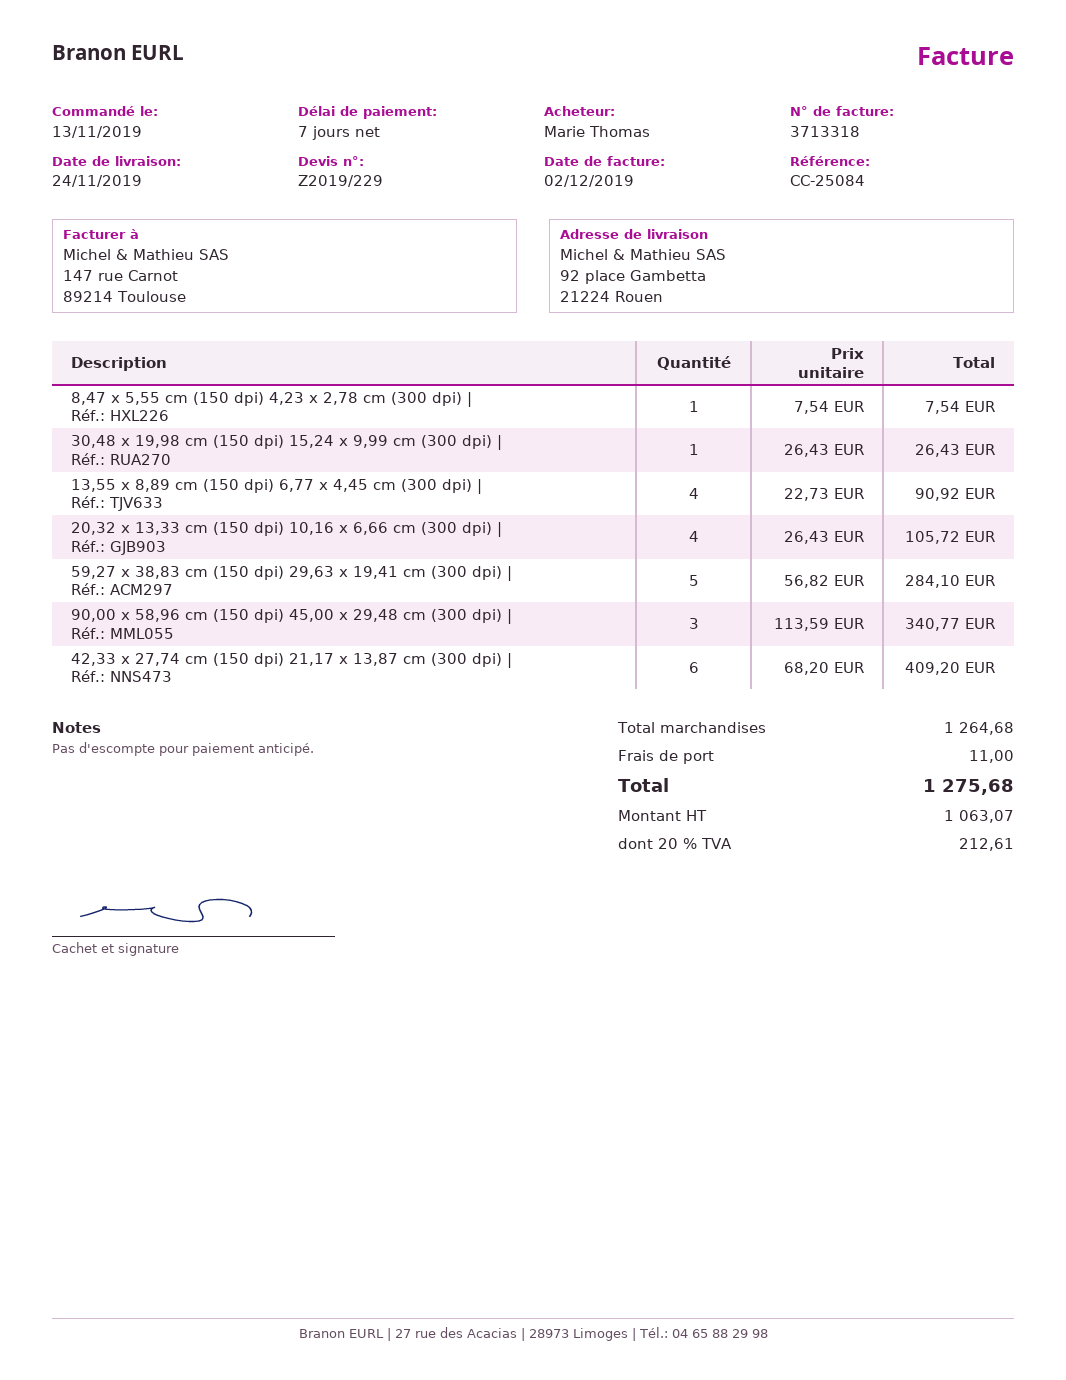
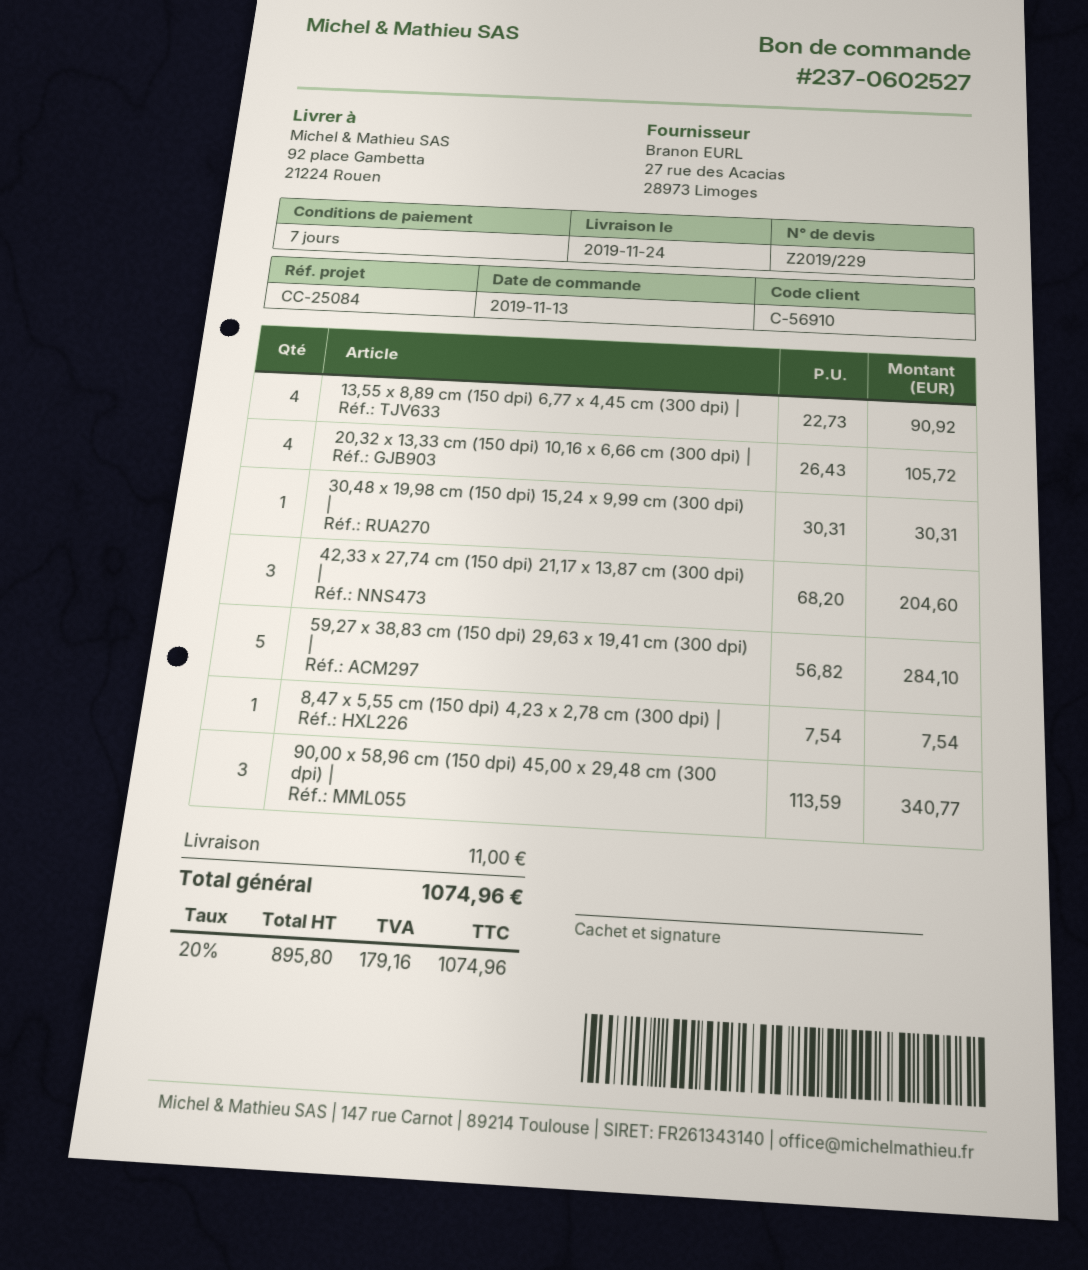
30,48 x 19,98 cm (150 dpi) 15,24 x 9,99 cm (300 dpi) |: 1 x 26.43 = 26.43 -> 1 x 30.31 = 30.31
42,33 x 27,74 cm (150 dpi) 21,17 x 13,87 cm (300 dpi) |: 6 x 68.20 = 409.20 -> 3 x 68.20 = 204.60
net: 1063.07 -> 895.80
tax: 20% = 212.61 -> 20% = 179.16
total: 1275.68 -> 1074.96

